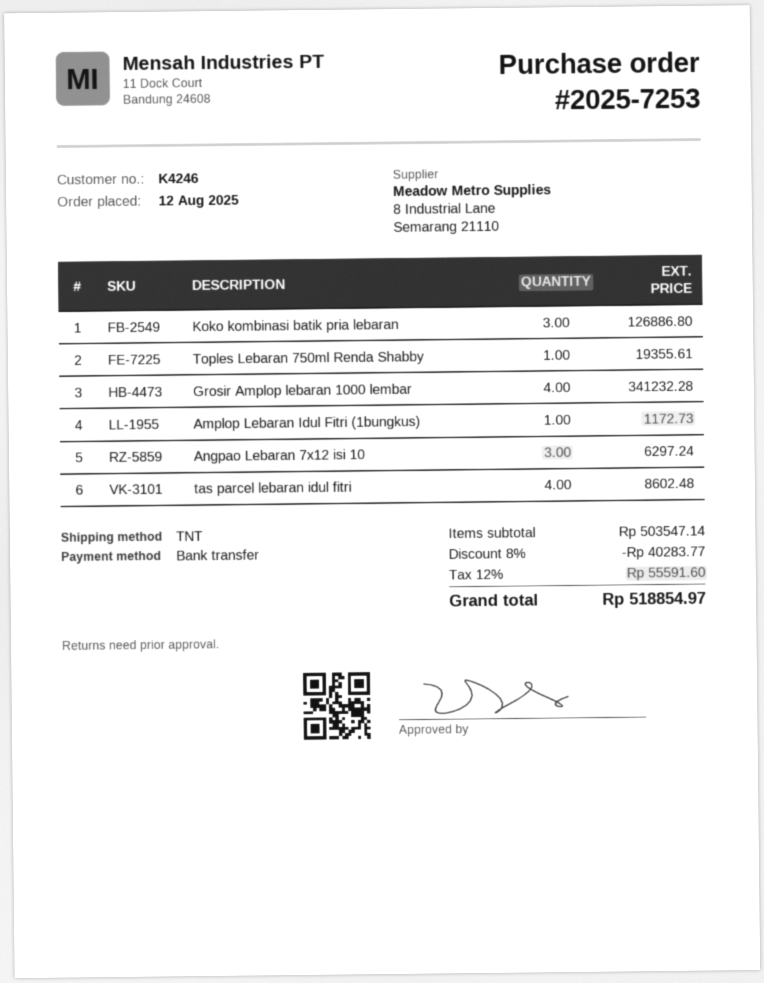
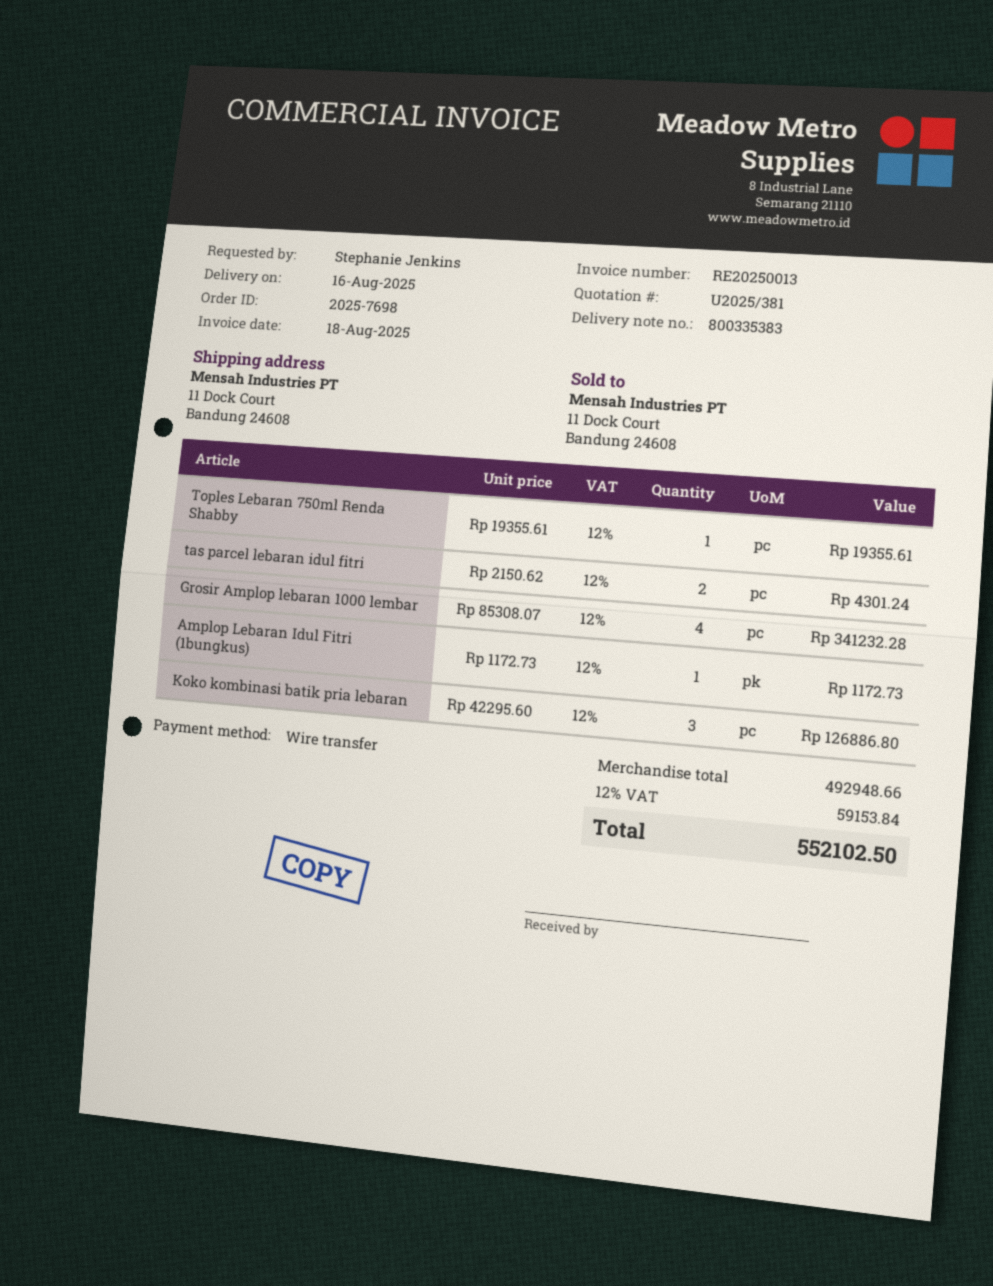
order number: 2025-7253 -> 2025-7698
Angpao Lebaran 7x12 isi 10: 3 for 6297.24 -> none
tas parcel lebaran idul fitri: 4 for 8602.48 -> 2 for 4301.24
subtotal: 503547.14 -> 492948.66
discount: 8% = 40283.77 -> none
tax: 12% = 55591.60 -> 12% = 59153.84
total: 518854.97 -> 552102.50

